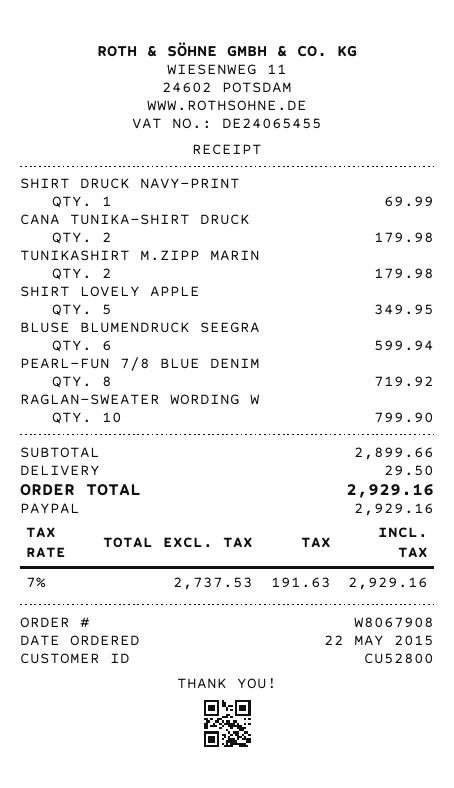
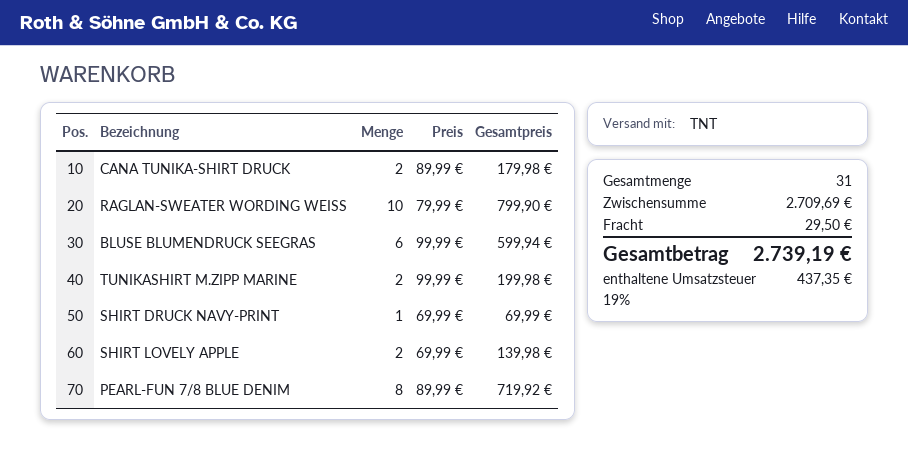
TUNIKASHIRT M.ZIPP MARIN: 2 for 179.98 -> 2 for 199.98
SHIRT LOVELY APPLE: 5 for 349.95 -> 2 for 139.98
subtotal: 2899.66 -> 2709.69
tax: 7% = 191.63 -> 19% = 437.35
total: 2929.16 -> 2739.19

